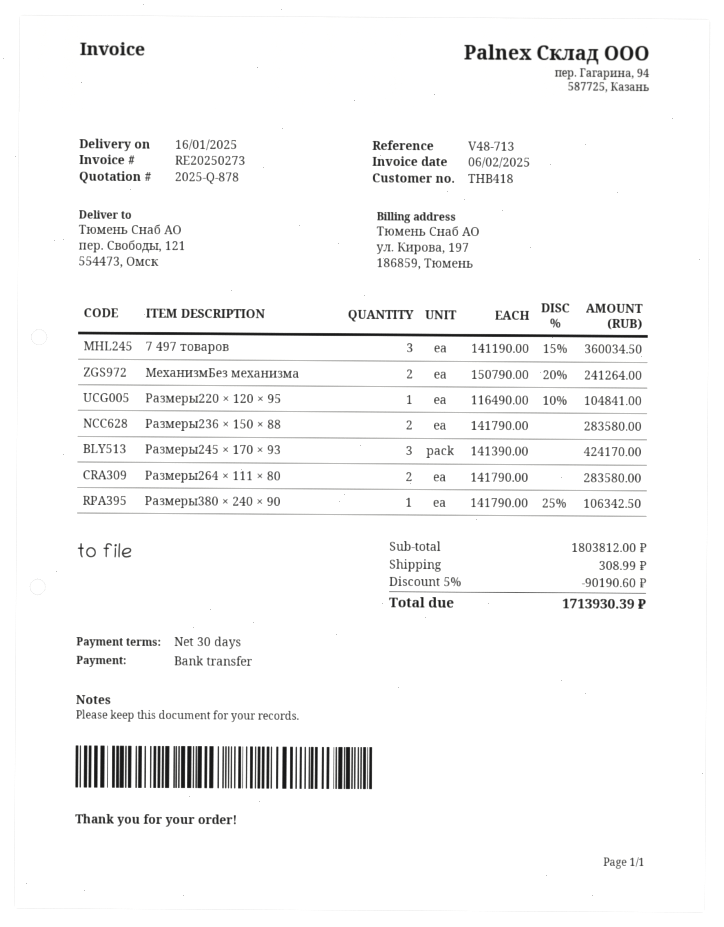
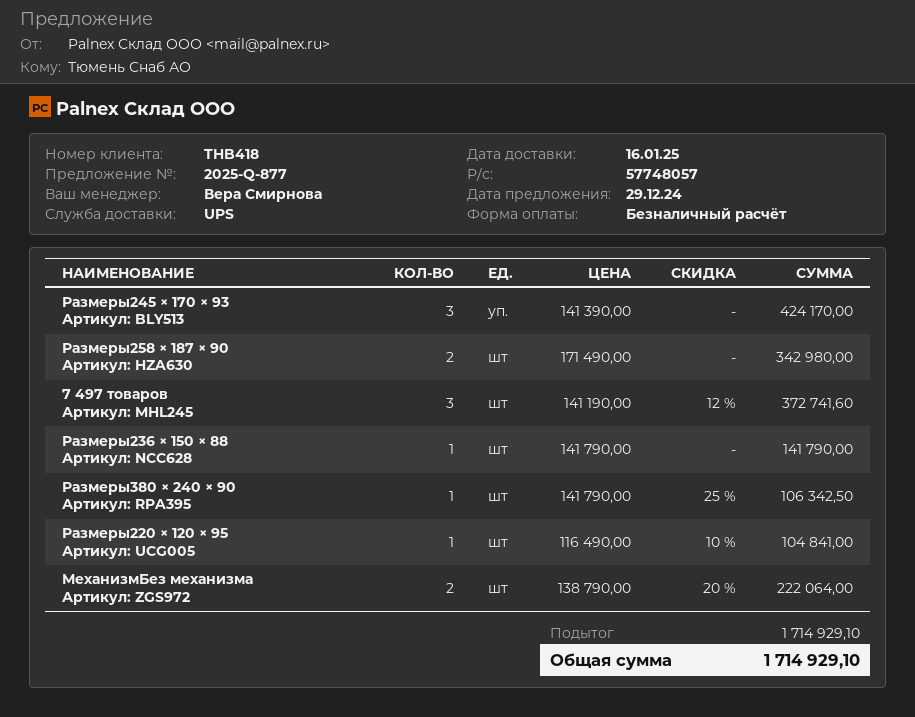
quote number: 2025-Q-878 -> 2025-Q-877
7 497 товаров: 3 x 141190.00 - 15% = 360034.50 -> 3 x 141190.00 - 12% = 372741.60
МеханизмБез механизма: 2 x 150790.00 - 20% = 241264.00 -> 2 x 138790.00 - 20% = 222064.00
Размеры236 × 150 × 88: 2 x 141790.00 = 283580.00 -> 1 x 141790.00 = 141790.00
Размеры264 × 111 × 80: 2 x 141790.00 = 283580.00 -> none
Размеры258 × 187 × 90: none -> 2 x 171490.00 = 342980.00
subtotal: 1803812.00 -> 1714929.10
discount: 5% = 90190.60 -> none
shipping: 308.99 -> none
total: 1713930.39 -> 1714929.10

